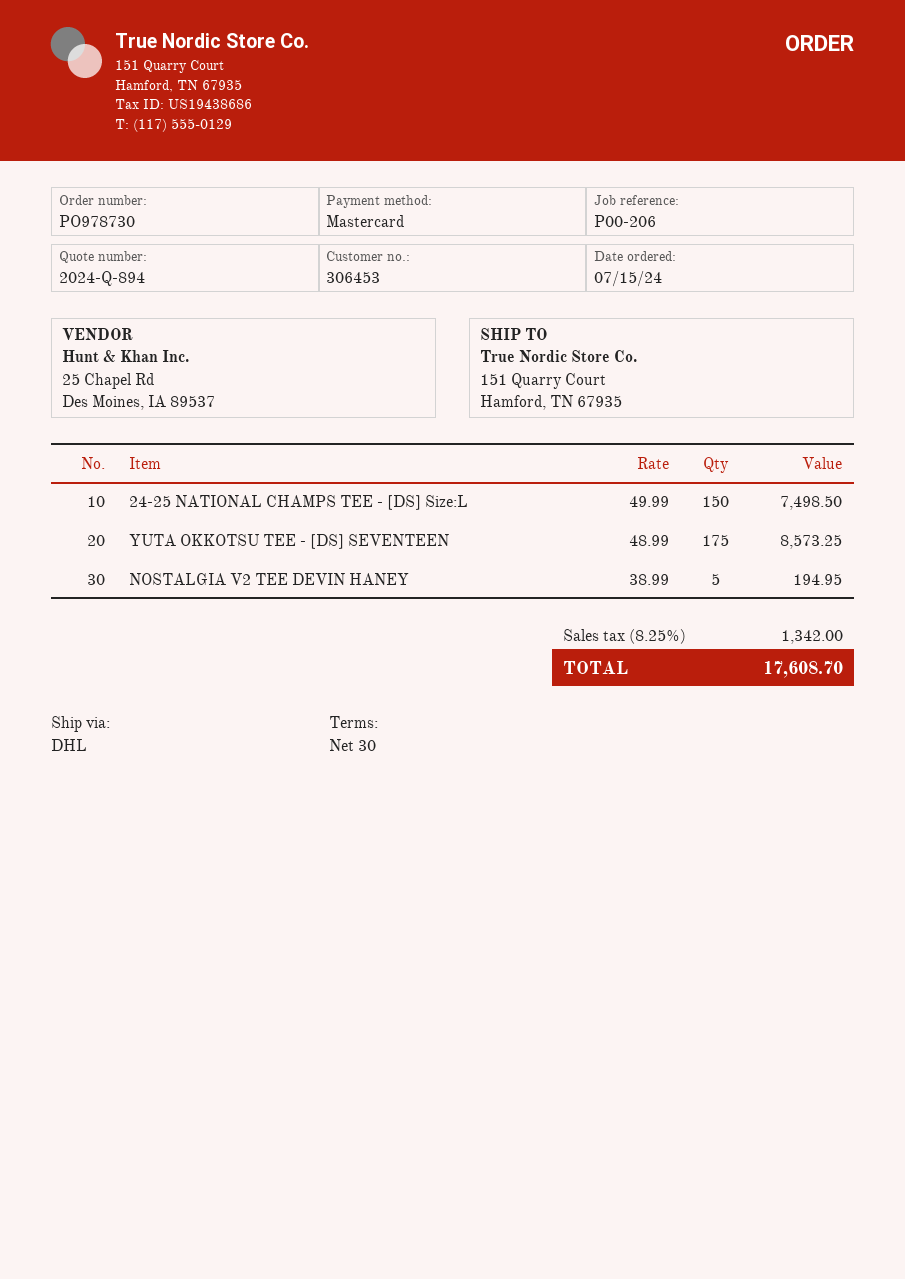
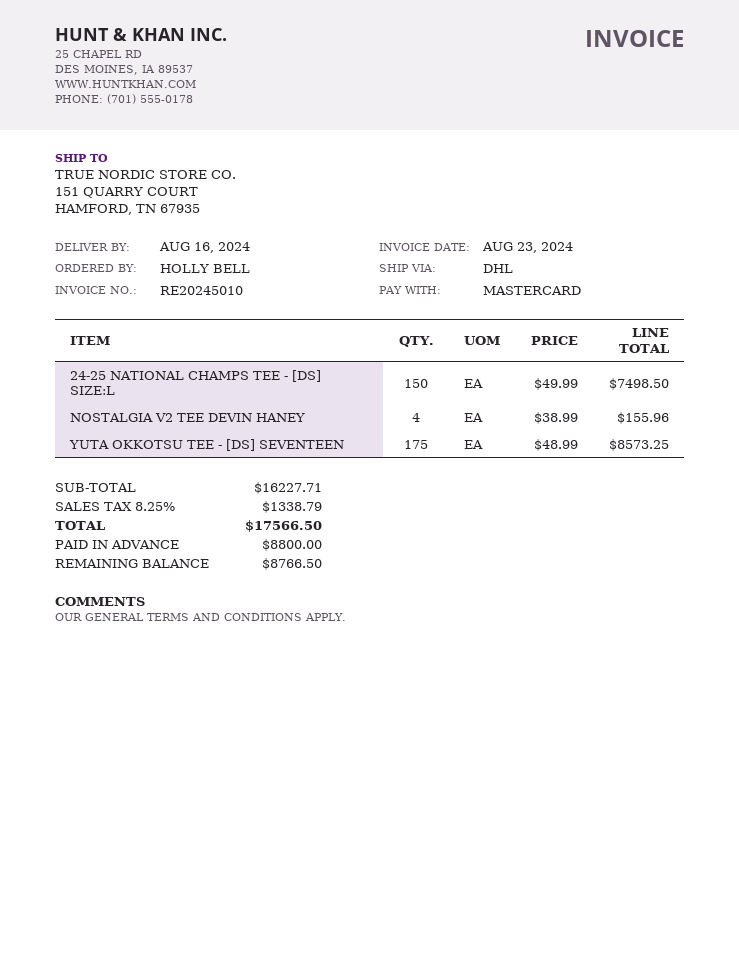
NOSTALGIA V2 TEE DEVIN HANEY: 5 x 38.99 = 194.95 -> 4 x 38.99 = 155.96
tax: 8.25% = 1342.00 -> 8.25% = 1338.79
total: 17608.70 -> 17566.50

